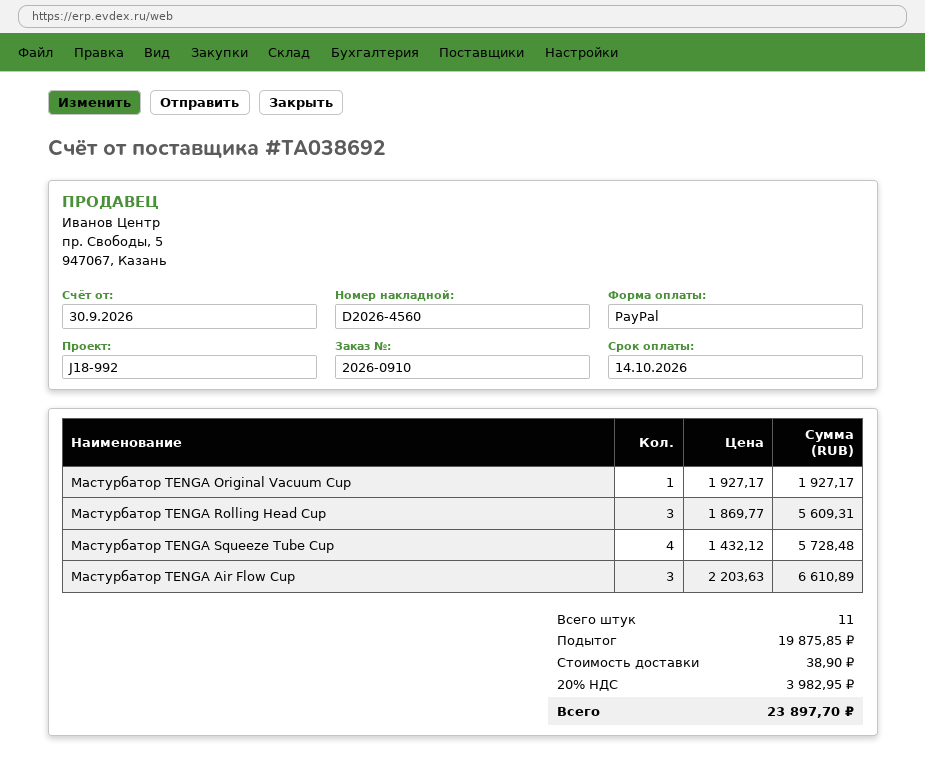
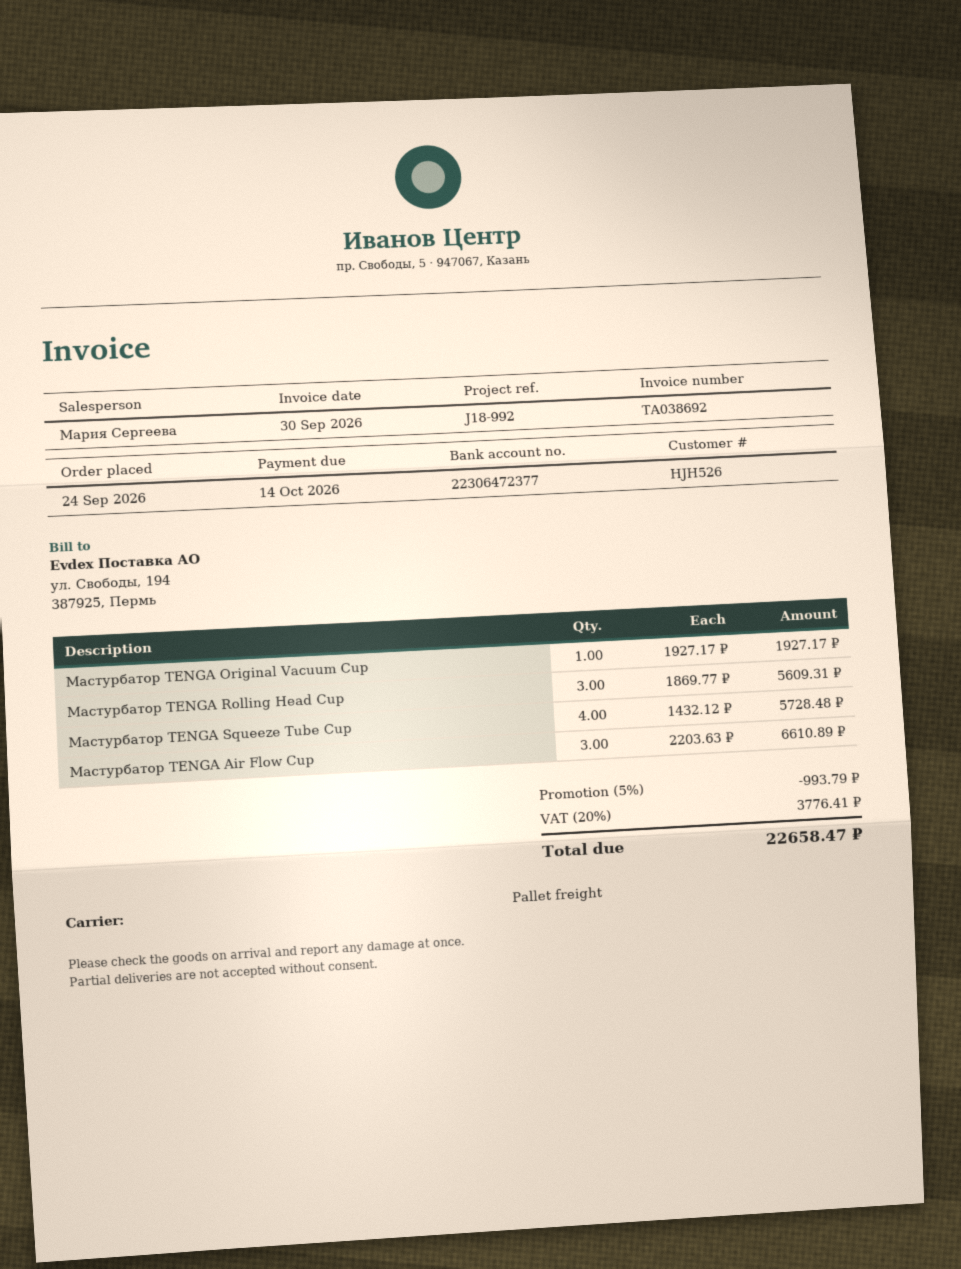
discount: none -> 5% = 993.79
shipping: 38.90 -> none
tax: 20% = 3982.95 -> 20% = 3776.41
total: 23897.70 -> 22658.47

